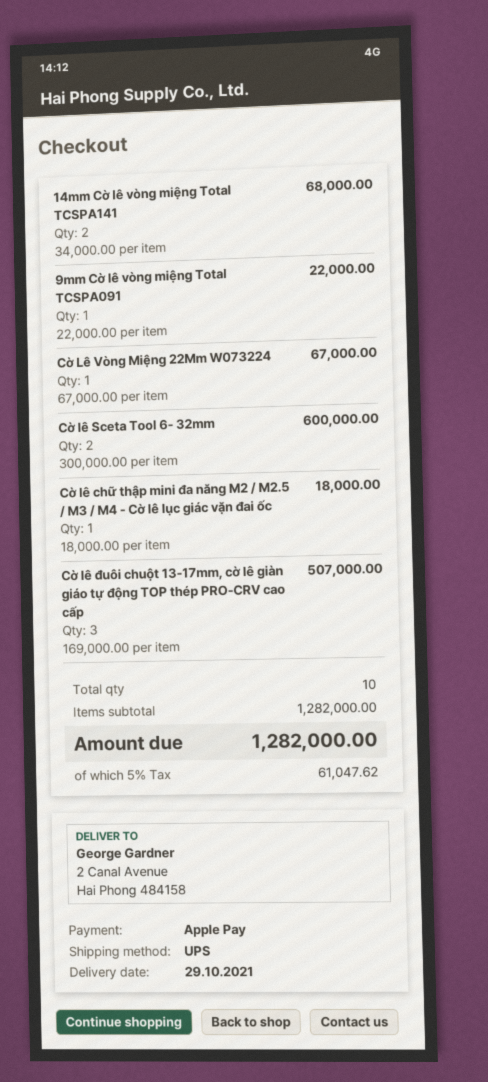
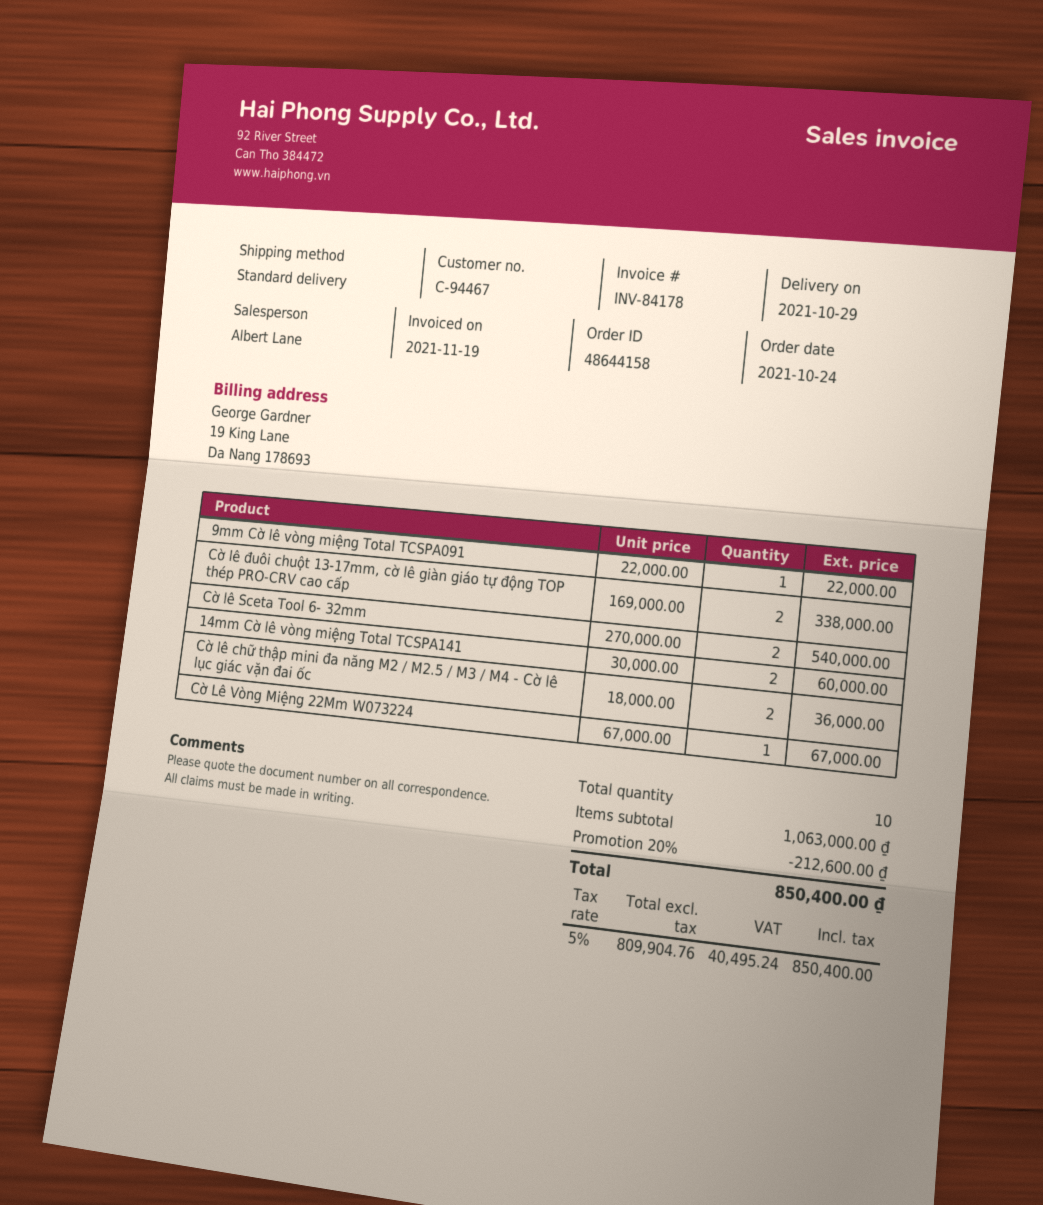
shipping method: UPS -> standard
14mm Cờ lê vòng miệng Total TCSPA141: 2 x 34000.00 = 68000.00 -> 2 x 30000.00 = 60000.00
Cờ lê Sceta Tool 6- 32mm: 2 x 300000.00 = 600000.00 -> 2 x 270000.00 = 540000.00
Cờ lê chữ thập mini đa năng M2 / M2.5 / M3 / M4 - Cờ lê lục giác vặn đai ốc: 1 x 18000.00 = 18000.00 -> 2 x 18000.00 = 36000.00
Cờ lê đuôi chuột 13-17mm, cờ lê giàn giáo tự động TOP thép PRO-CRV cao cấp: 3 x 169000.00 = 507000.00 -> 2 x 169000.00 = 338000.00
subtotal: 1282000.00 -> 1063000.00
discount: none -> 20% = 212600.00
tax: 5% = 61047.62 -> 5% = 40495.24
total: 1282000.00 -> 850400.00

